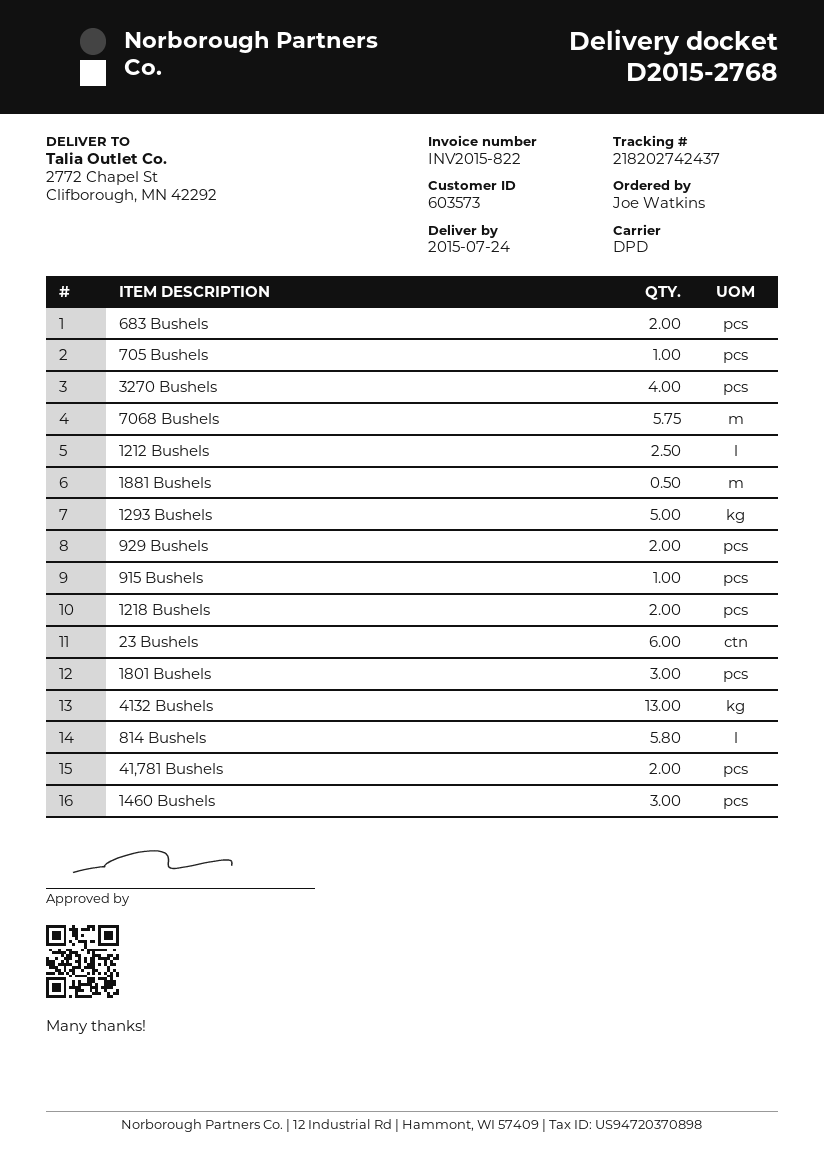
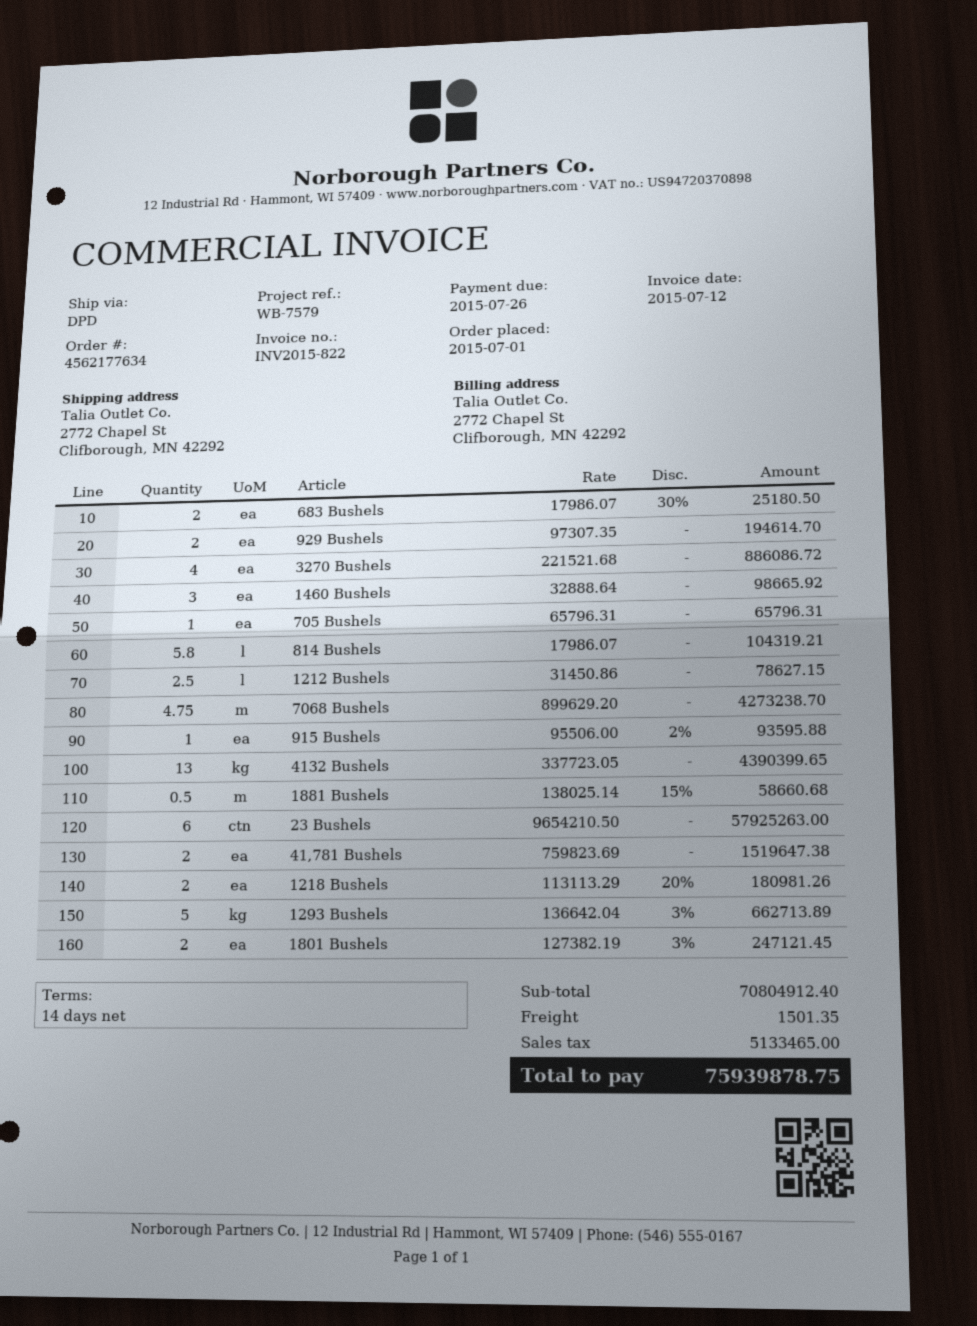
7068 Bushels: 5.75 -> 4.75
1801 Bushels: 3 -> 2

